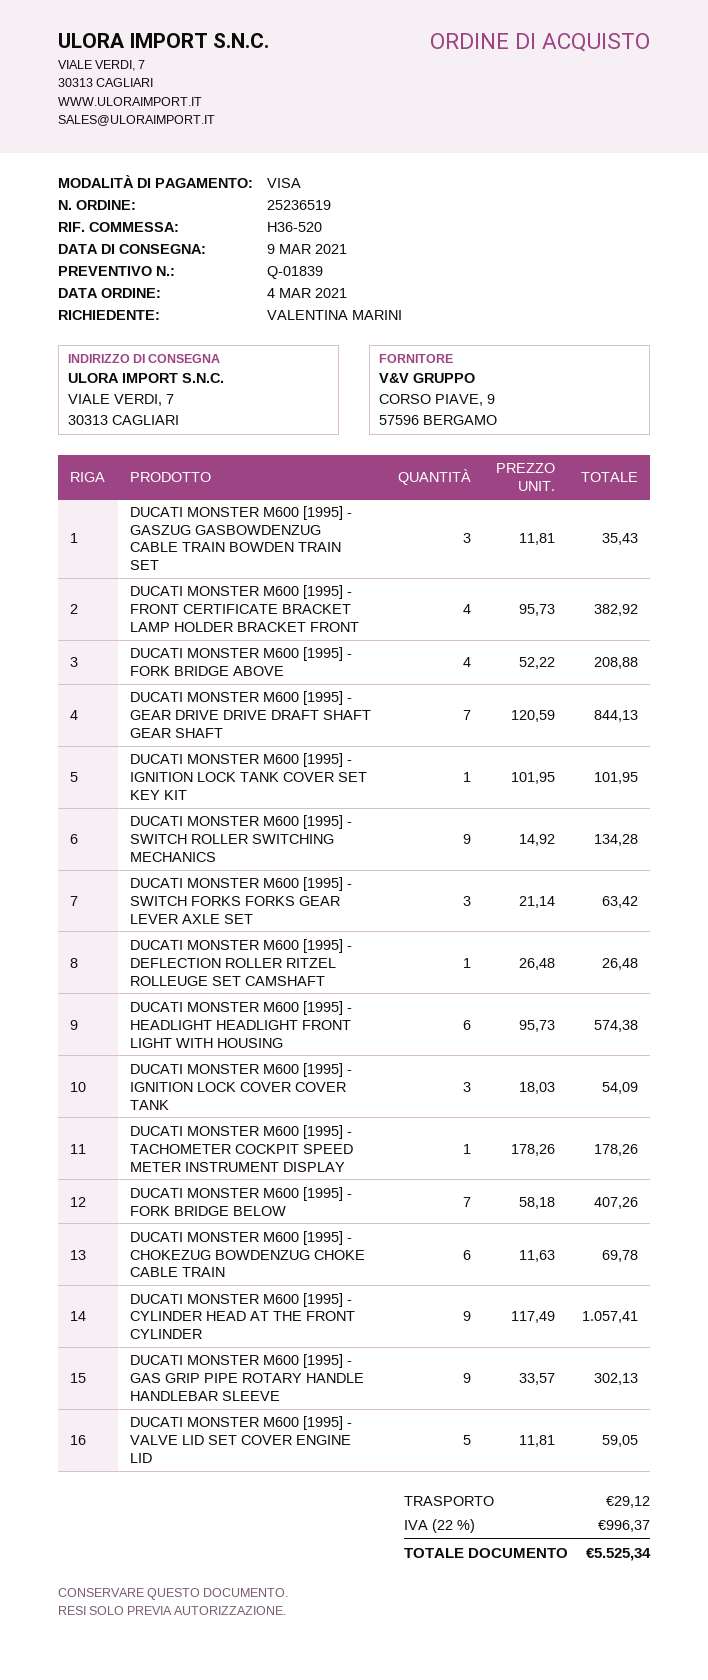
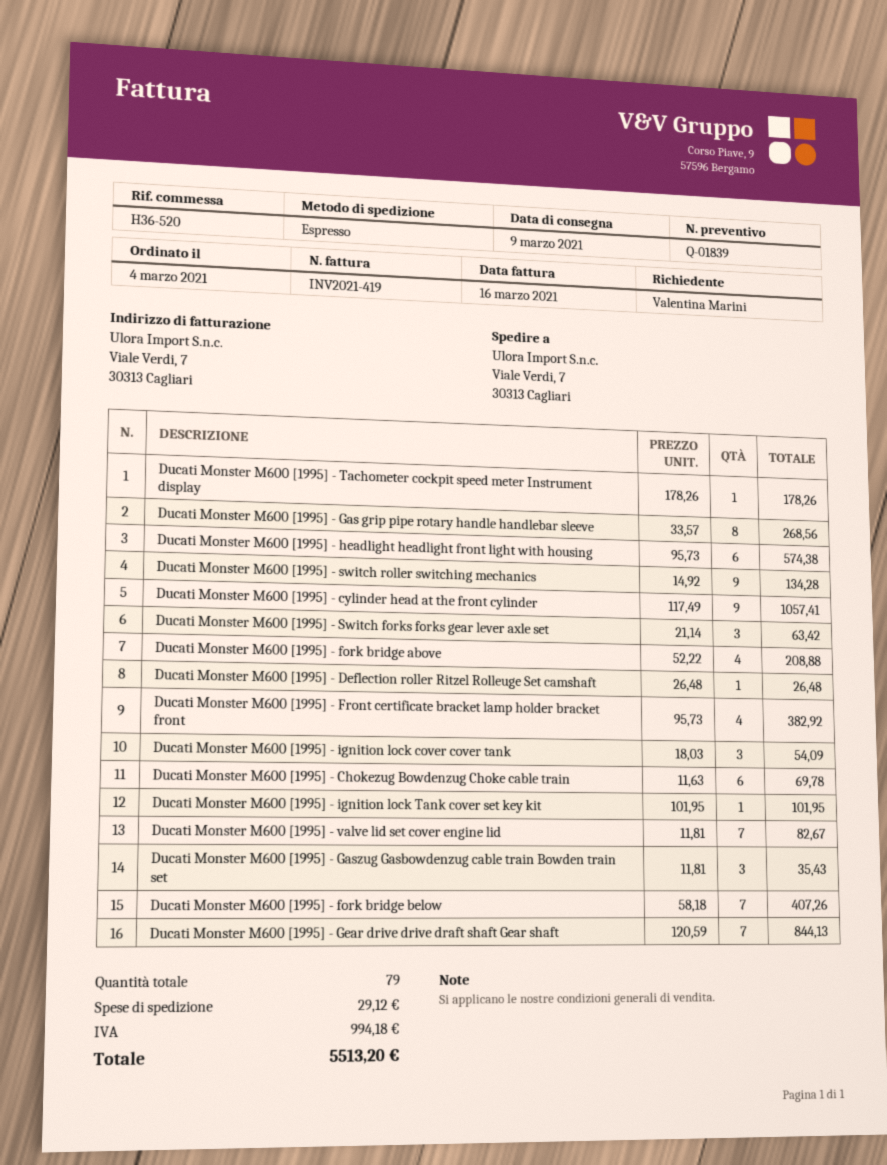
DUCATI MONSTER M600 [1995] - GAS GRIP PIPE ROTARY HANDLE HANDLEBAR SLEEVE: 9 x 33.57 = 302.13 -> 8 x 33.57 = 268.56
DUCATI MONSTER M600 [1995] - VALVE LID SET COVER ENGINE LID: 5 x 11.81 = 59.05 -> 7 x 11.81 = 82.67
tax: 996.37 -> 994.18
total: 5525.34 -> 5513.20

